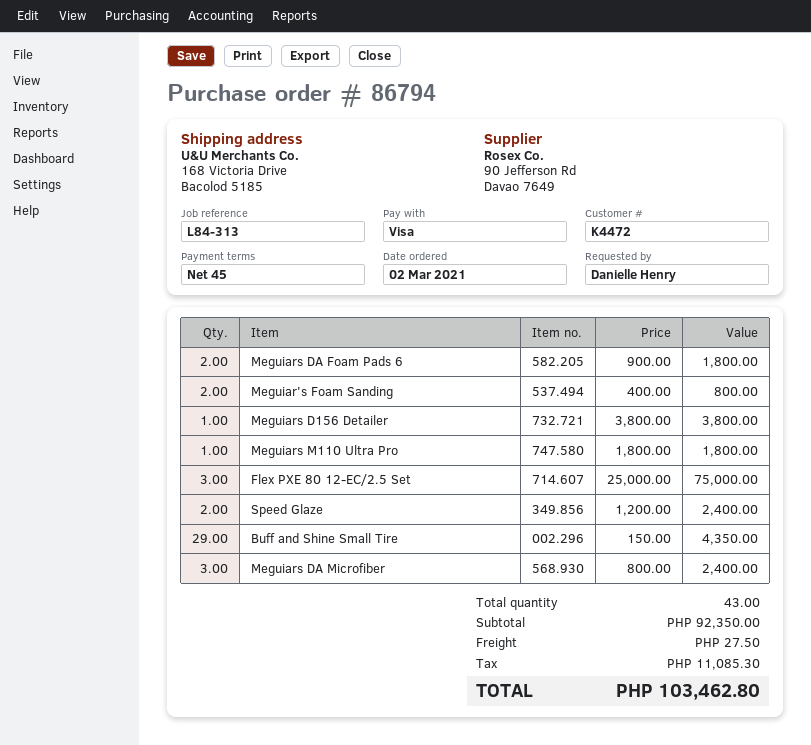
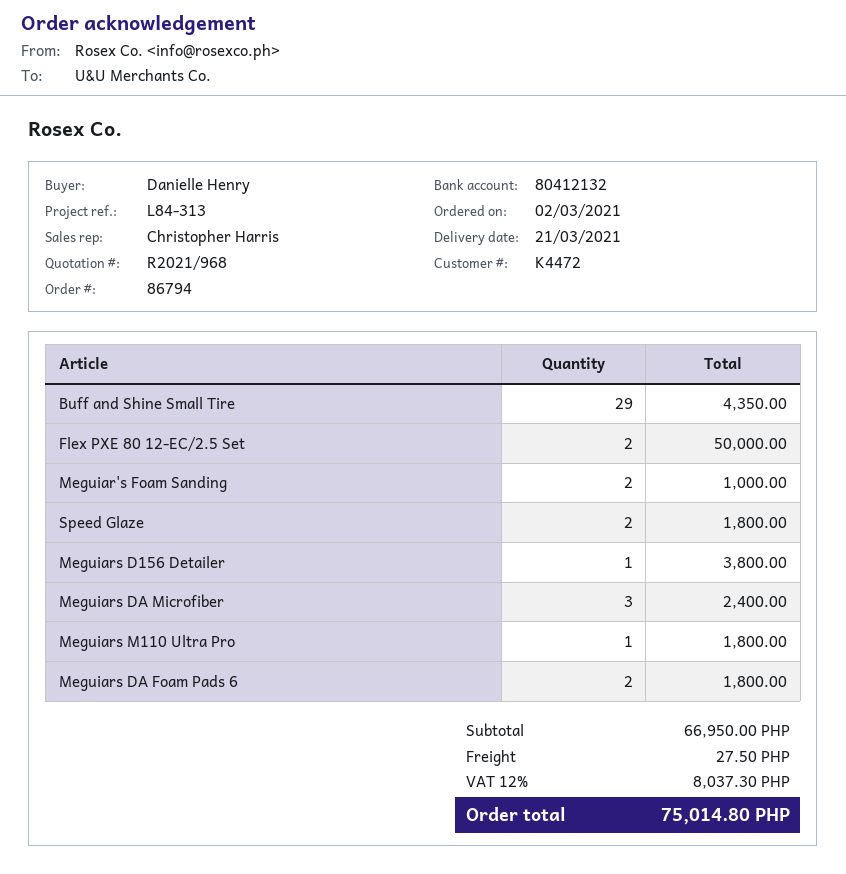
Meguiar's Foam Sanding: 2 for 800.00 -> 2 for 1000.00
Flex PXE 80 12-EC/2.5 Set: 3 for 75000.00 -> 2 for 50000.00
Speed Glaze: 2 for 2400.00 -> 2 for 1800.00
subtotal: 92350.00 -> 66950.00
tax: 11085.30 -> 8037.30
total: 103462.80 -> 75014.80

